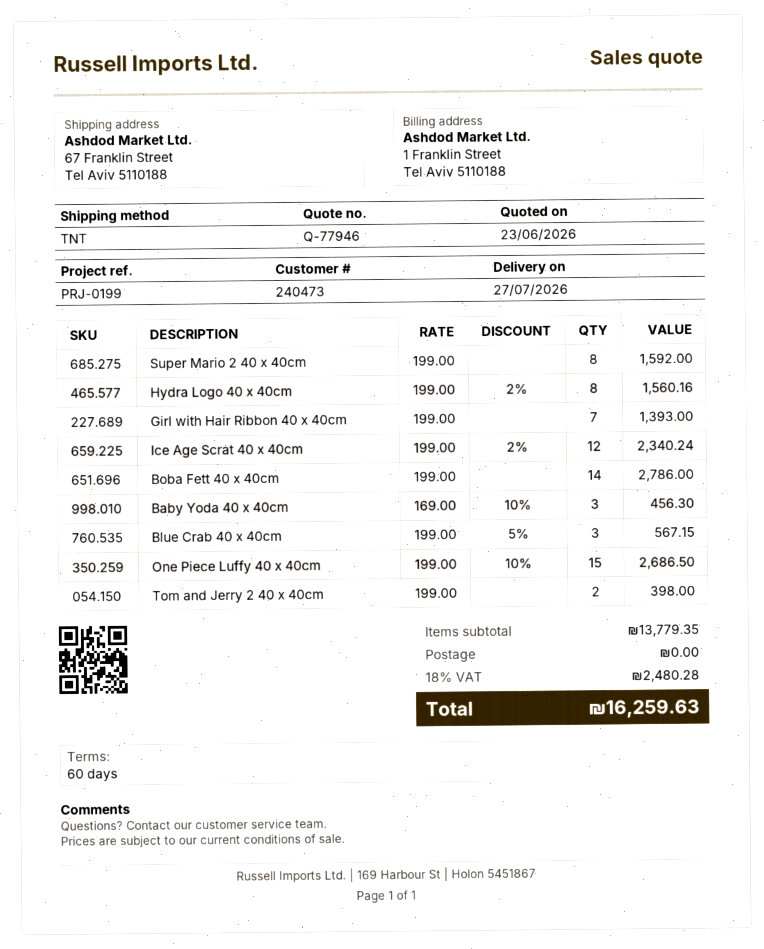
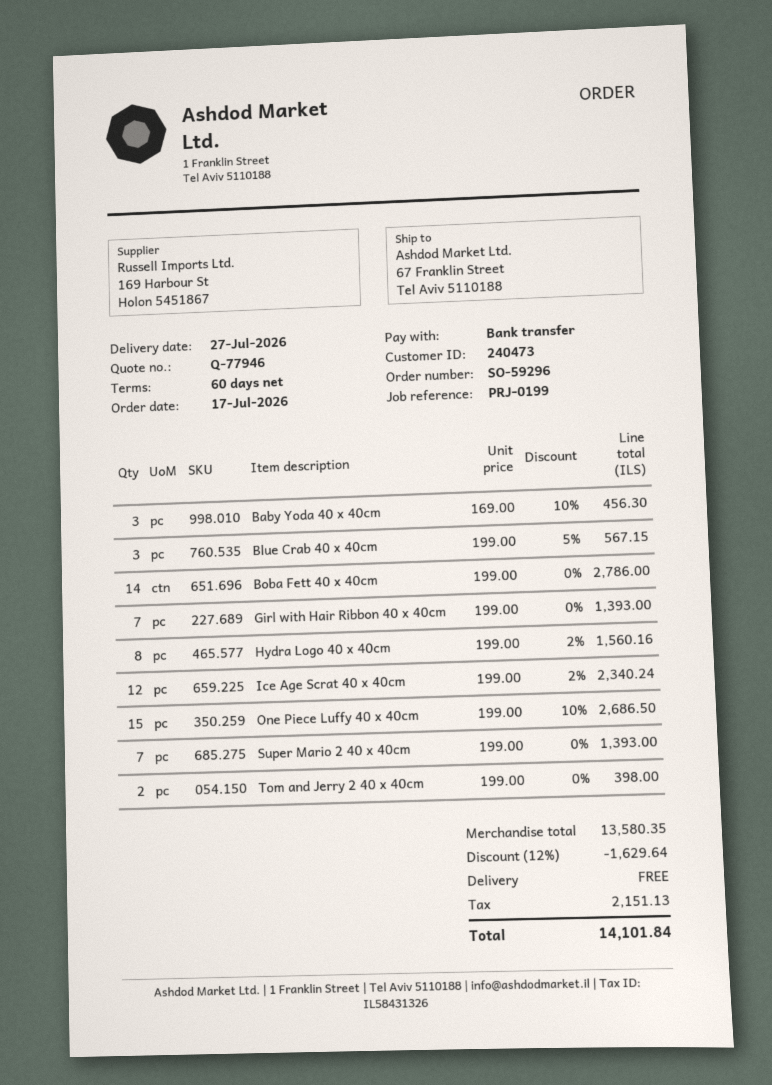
Super Mario 2 40 x 40cm: 8 x 199.00 = 1592.00 -> 7 x 199.00 = 1393.00
subtotal: 13779.35 -> 13580.35
discount: none -> 12% = 1629.64
tax: 2480.28 -> 2151.13
total: 16259.63 -> 14101.84

